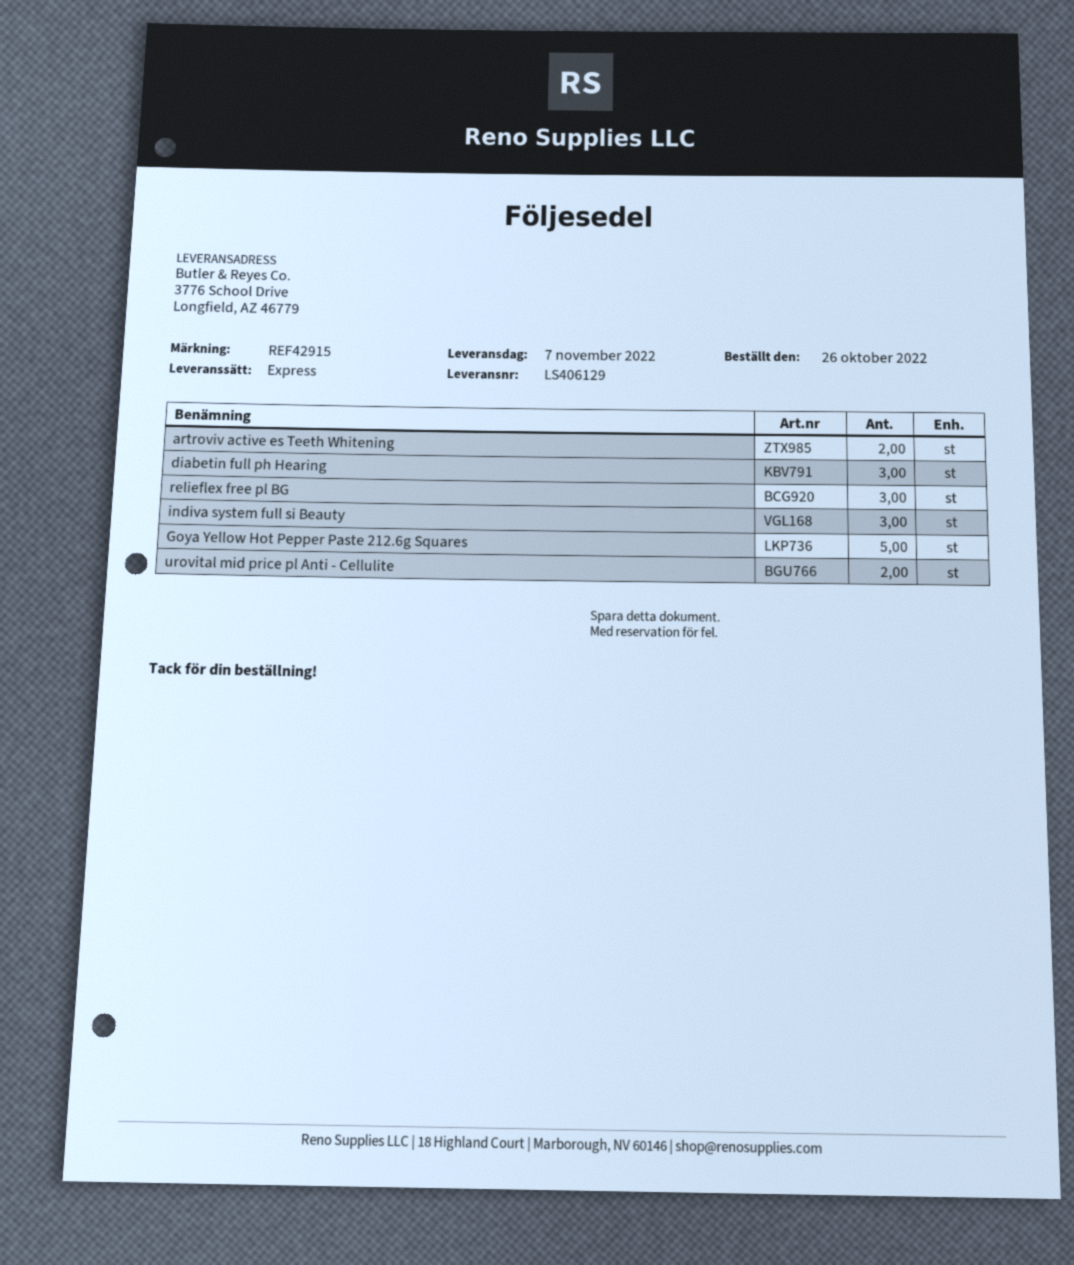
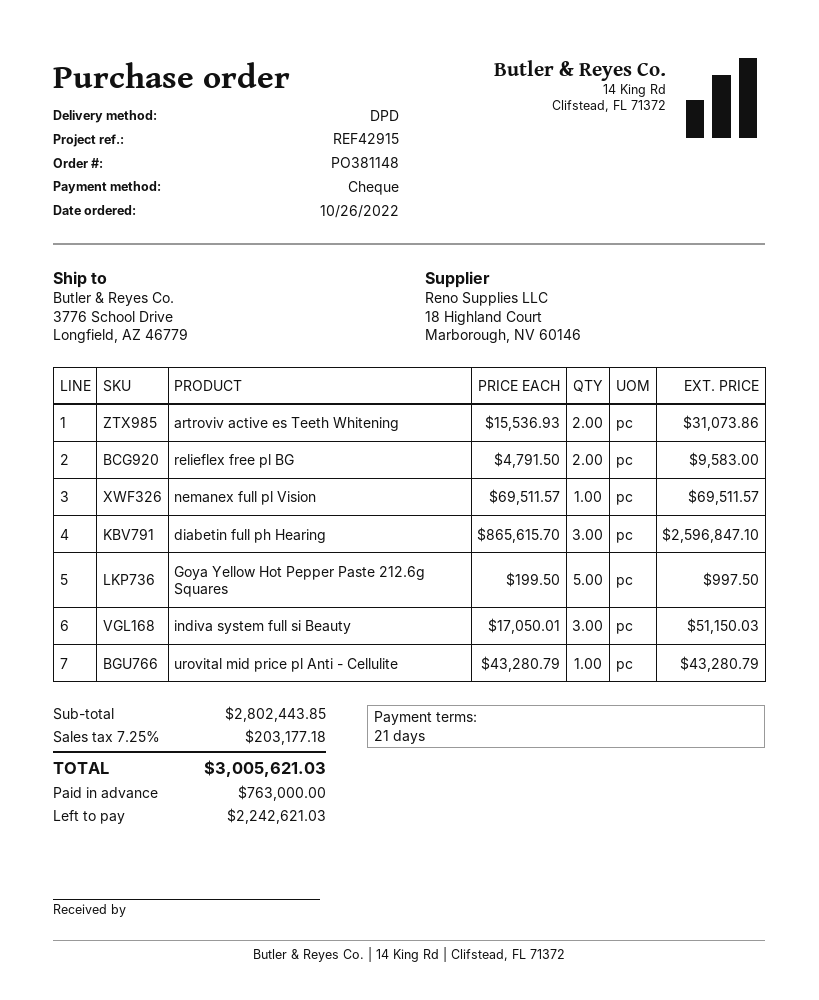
shipping method: express -> DPD
relieflex free pl BG: 3 -> 2
urovital mid price pl Anti - Cellulite: 2 -> 1
nemanex full pl Vision: none -> 1

